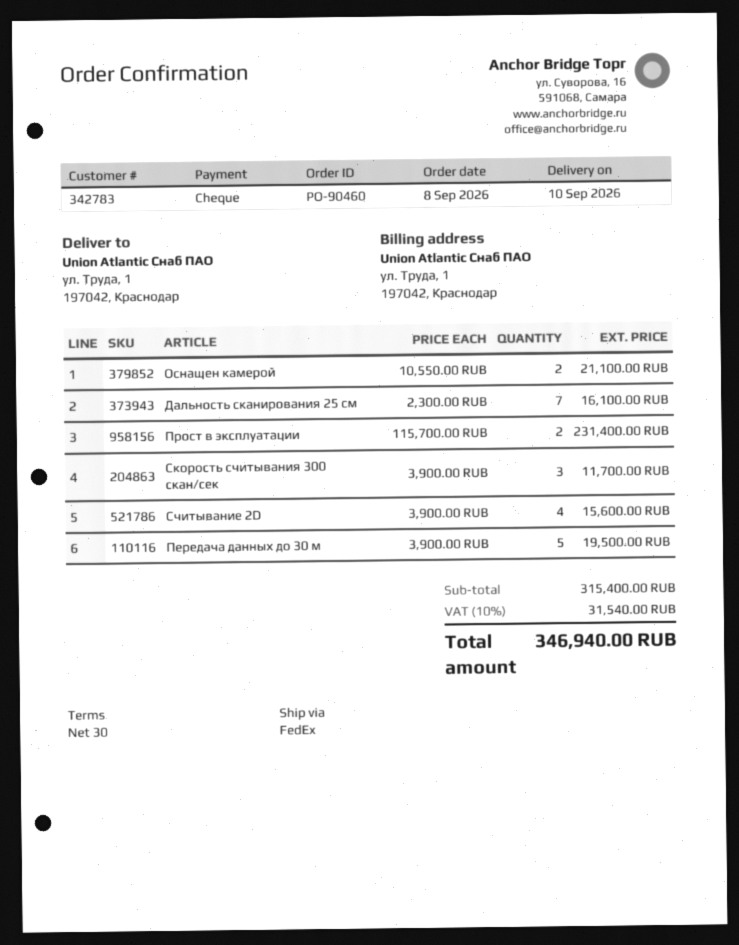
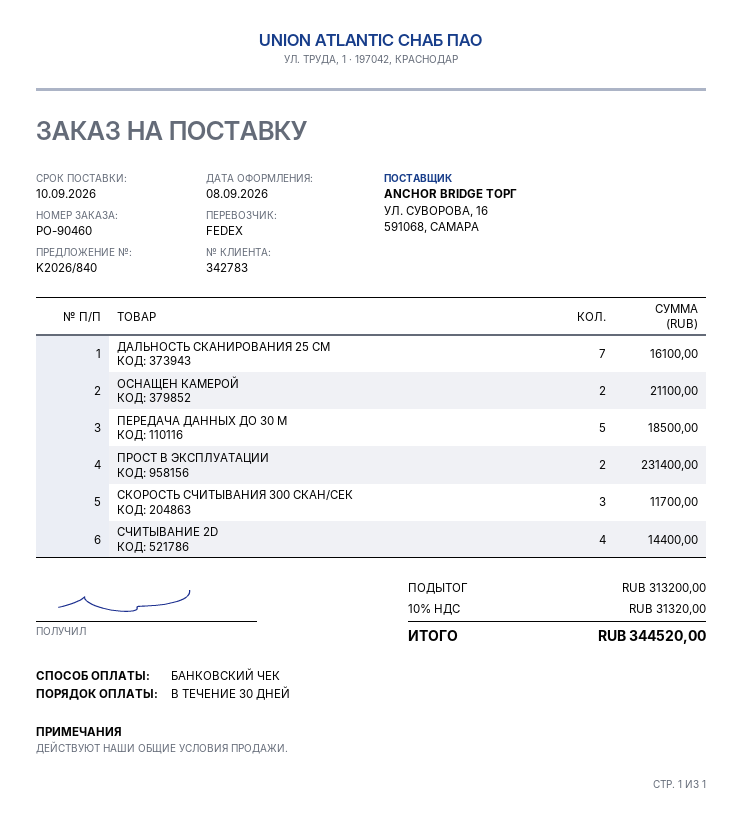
Считывание 2D: 4 for 15600.00 -> 4 for 14400.00
Передача данных до 30 м: 5 for 19500.00 -> 5 for 18500.00
subtotal: 315400.00 -> 313200.00
tax: 10% = 31540.00 -> 10% = 31320.00
total: 346940.00 -> 344520.00

